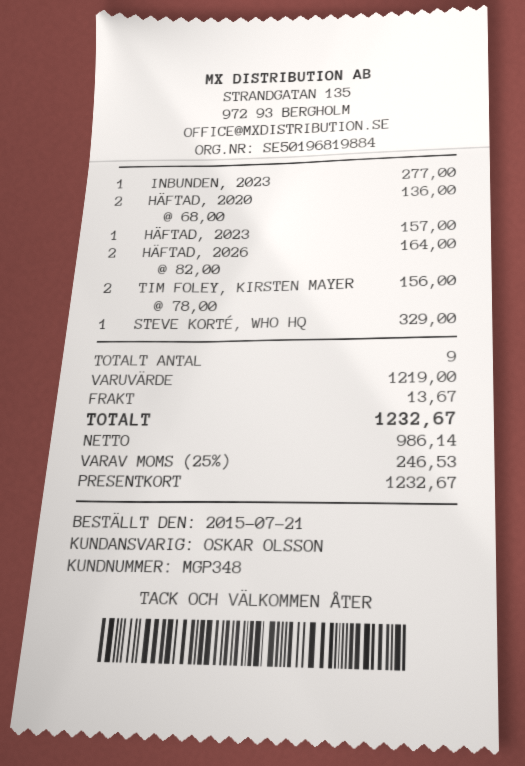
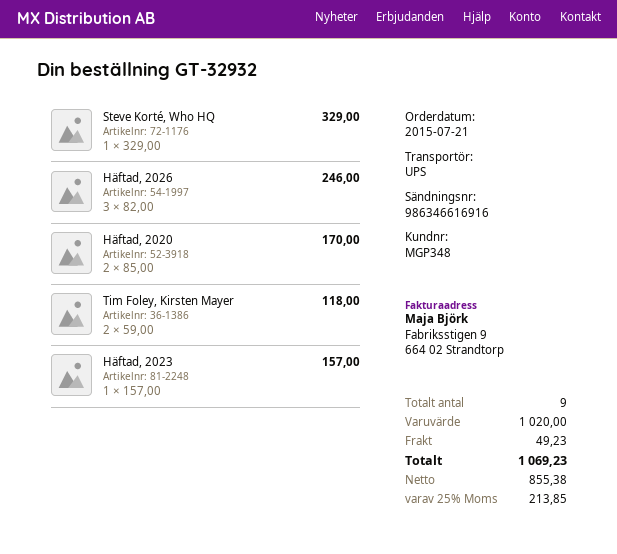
INBUNDEN, 2023: 1 x 277.00 = 277.00 -> none
HÄFTAD, 2020: 2 x 68.00 = 136.00 -> 2 x 85.00 = 170.00
HÄFTAD, 2026: 2 x 82.00 = 164.00 -> 3 x 82.00 = 246.00
TIM FOLEY, KIRSTEN MAYER: 2 x 78.00 = 156.00 -> 2 x 59.00 = 118.00
subtotal: 1219.00 -> 1020.00
shipping: 13.67 -> 49.23
net: 986.14 -> 855.38
tax: 25% = 246.53 -> 25% = 213.85
total: 1232.67 -> 1069.23

